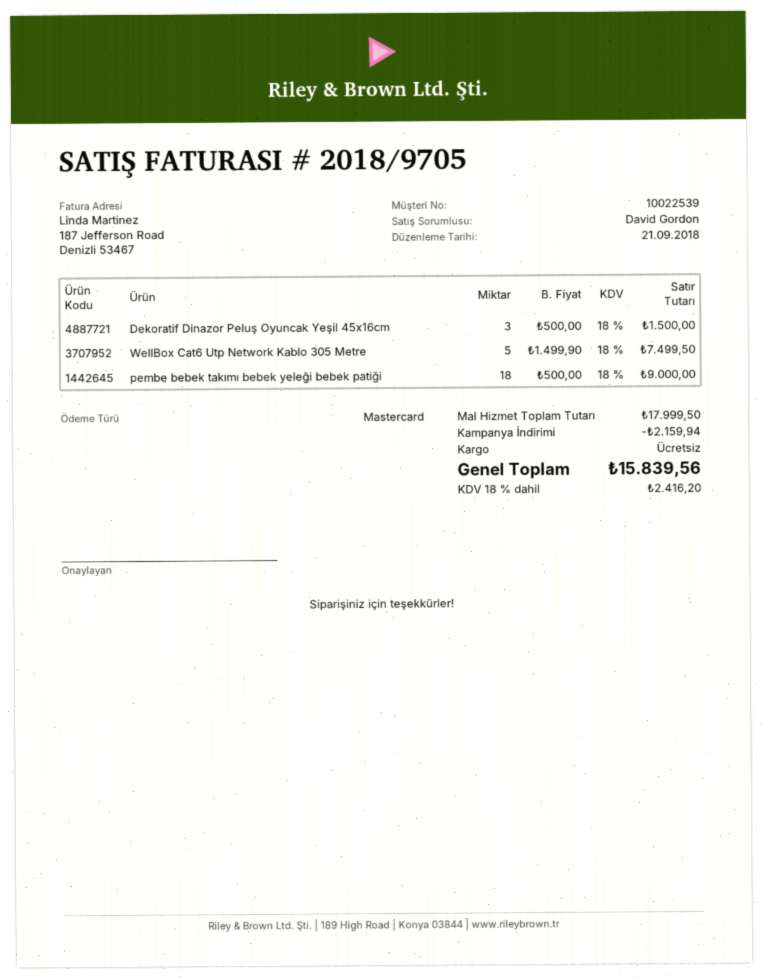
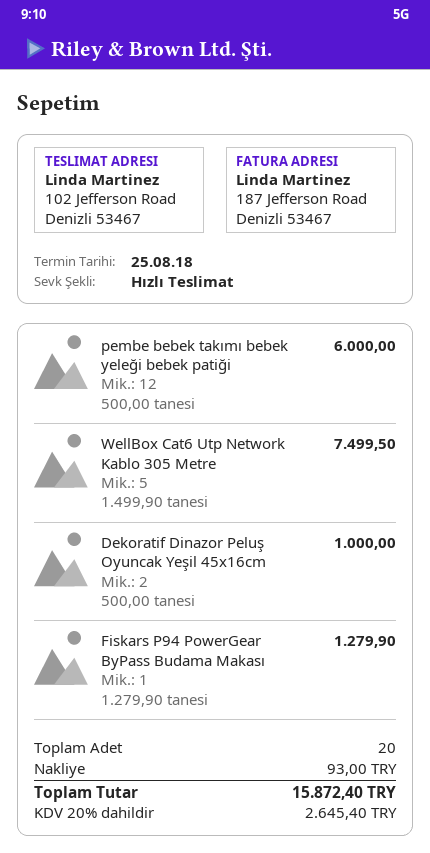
Dekoratif Dinazor Peluş Oyuncak Yeşil 45x16cm: 3 x 500.00 = 1500.00 -> 2 x 500.00 = 1000.00
pembe bebek takımı bebek yeleği bebek patiği: 18 x 500.00 = 9000.00 -> 12 x 500.00 = 6000.00
Fiskars P94 PowerGear ByPass Budama Makası: none -> 1 x 1279.90 = 1279.90
discount: 2159.94 -> none
shipping: 0.00 -> 93.00
tax: 18% = 2416.20 -> 20% = 2645.40
total: 15839.56 -> 15872.40

